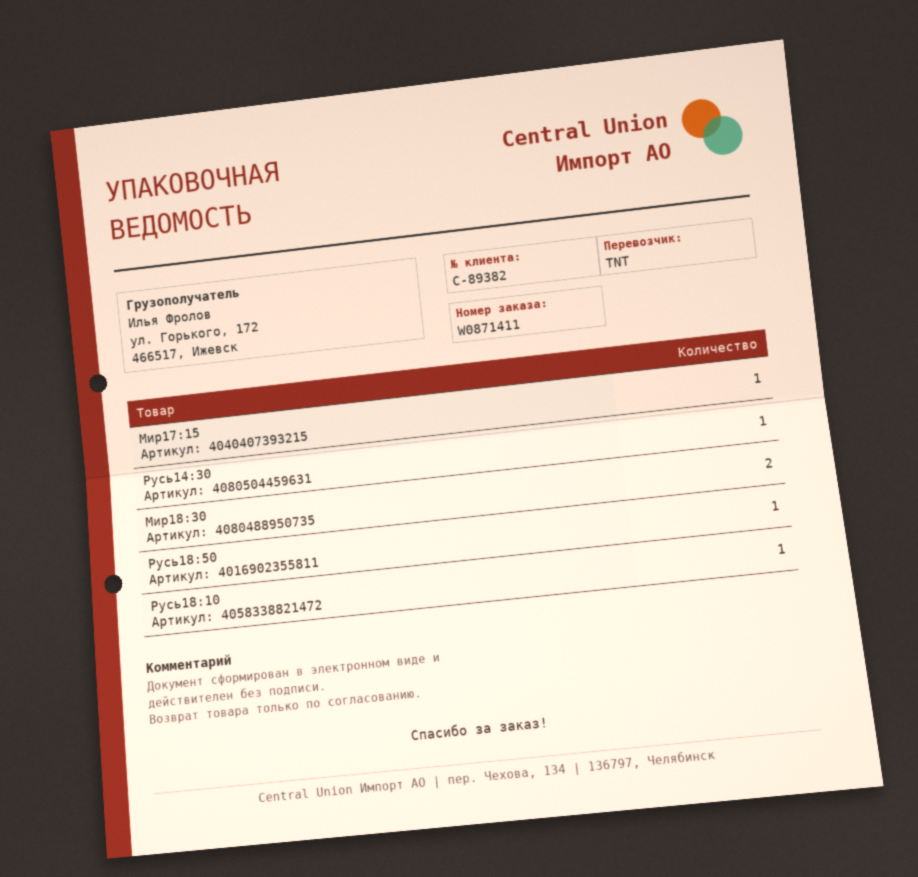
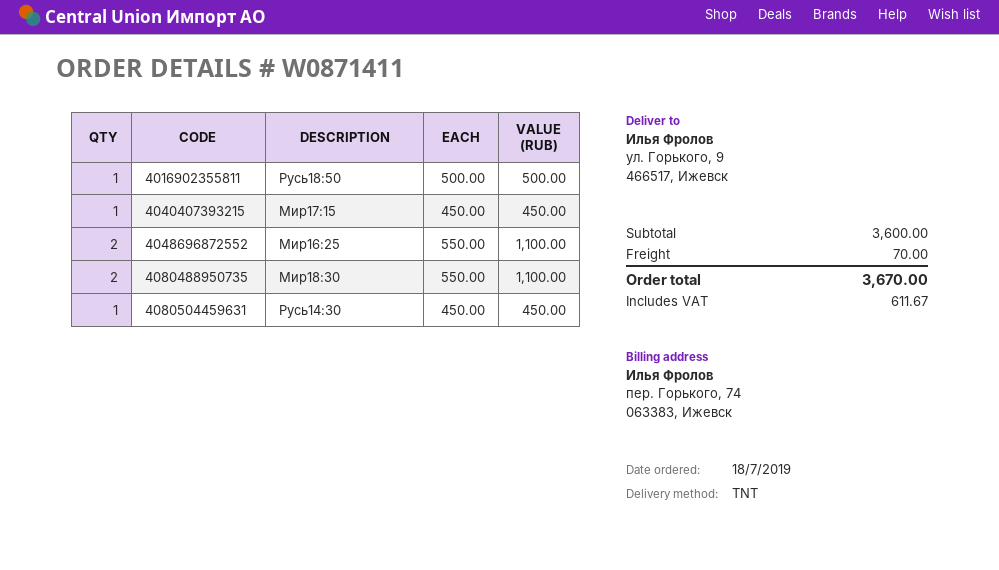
ship to: ул. Горького, 172, 466517, Ижевск -> ул. Горького, 9, 466517, Ижевск
Русь18:10: 1 -> none
Мир16:25: none -> 2

